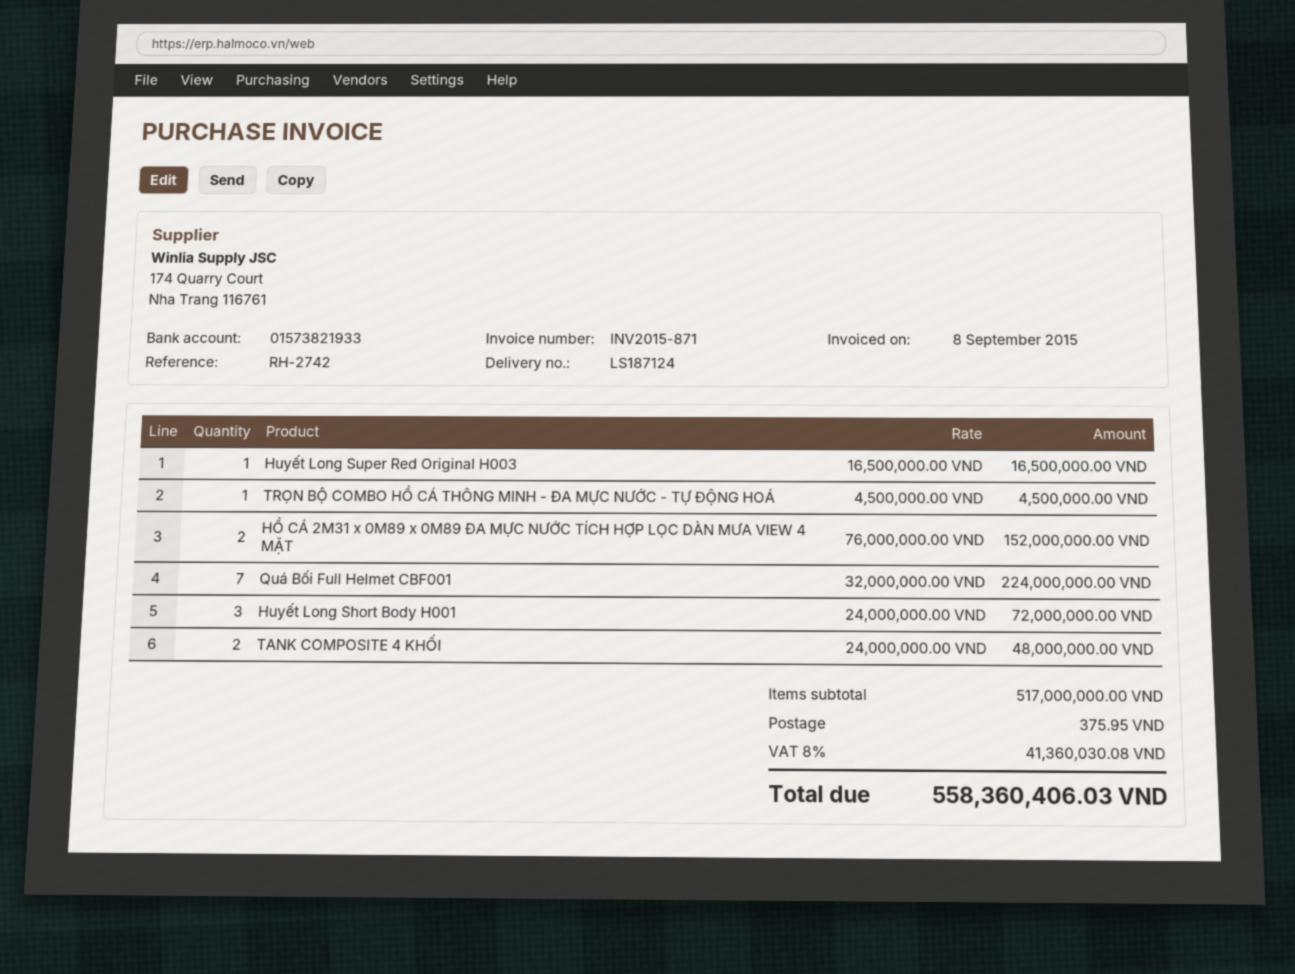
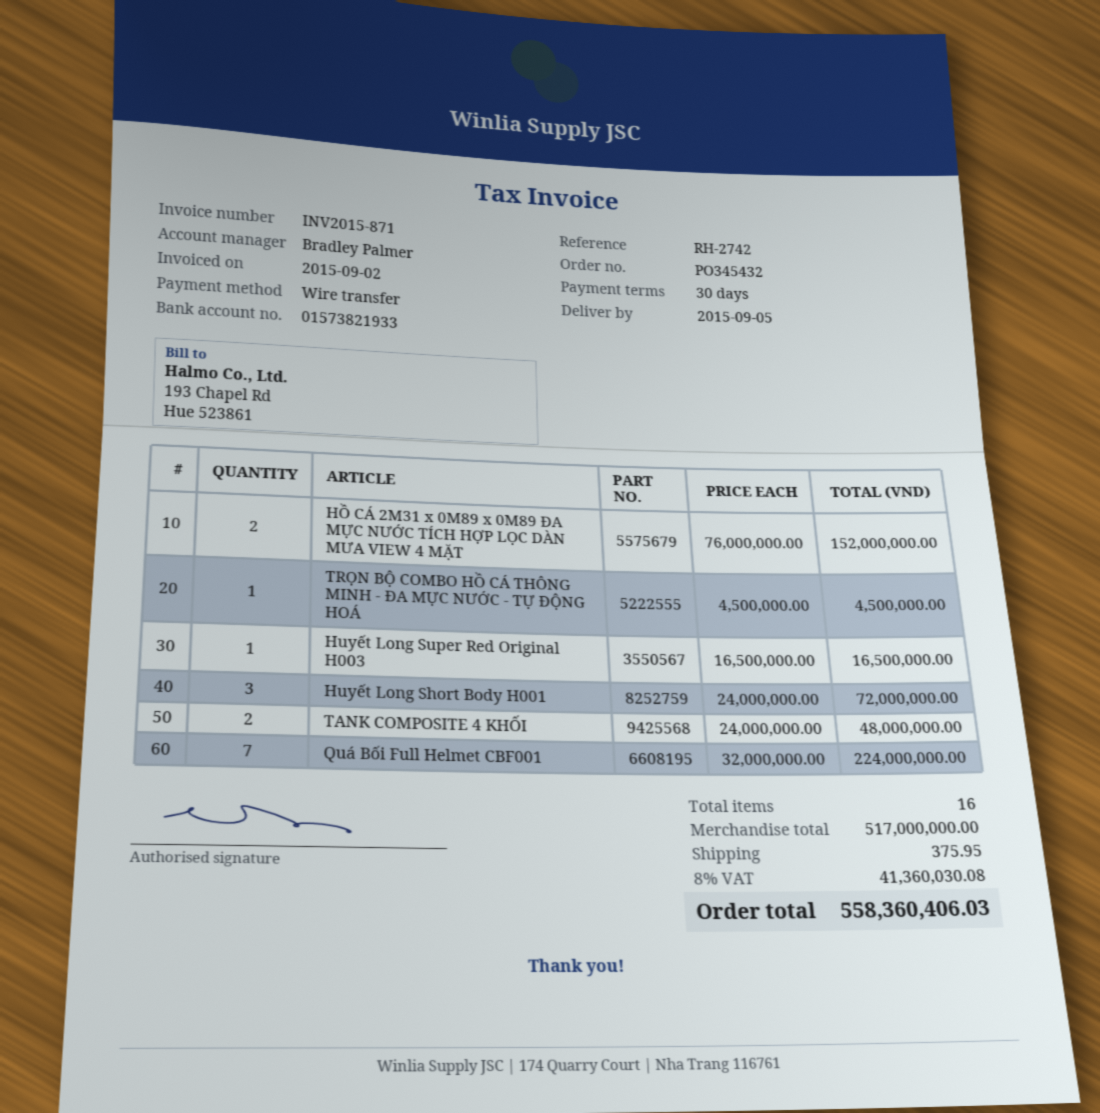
invoice date: 2015-09-08 -> 2015-09-02

